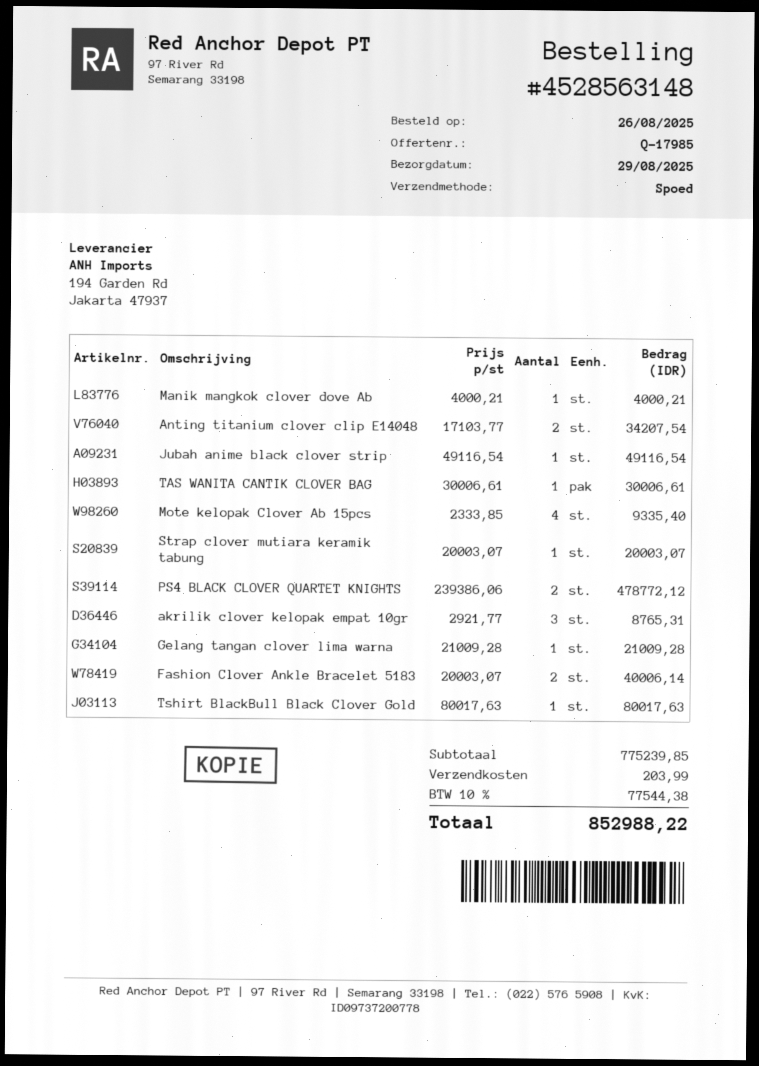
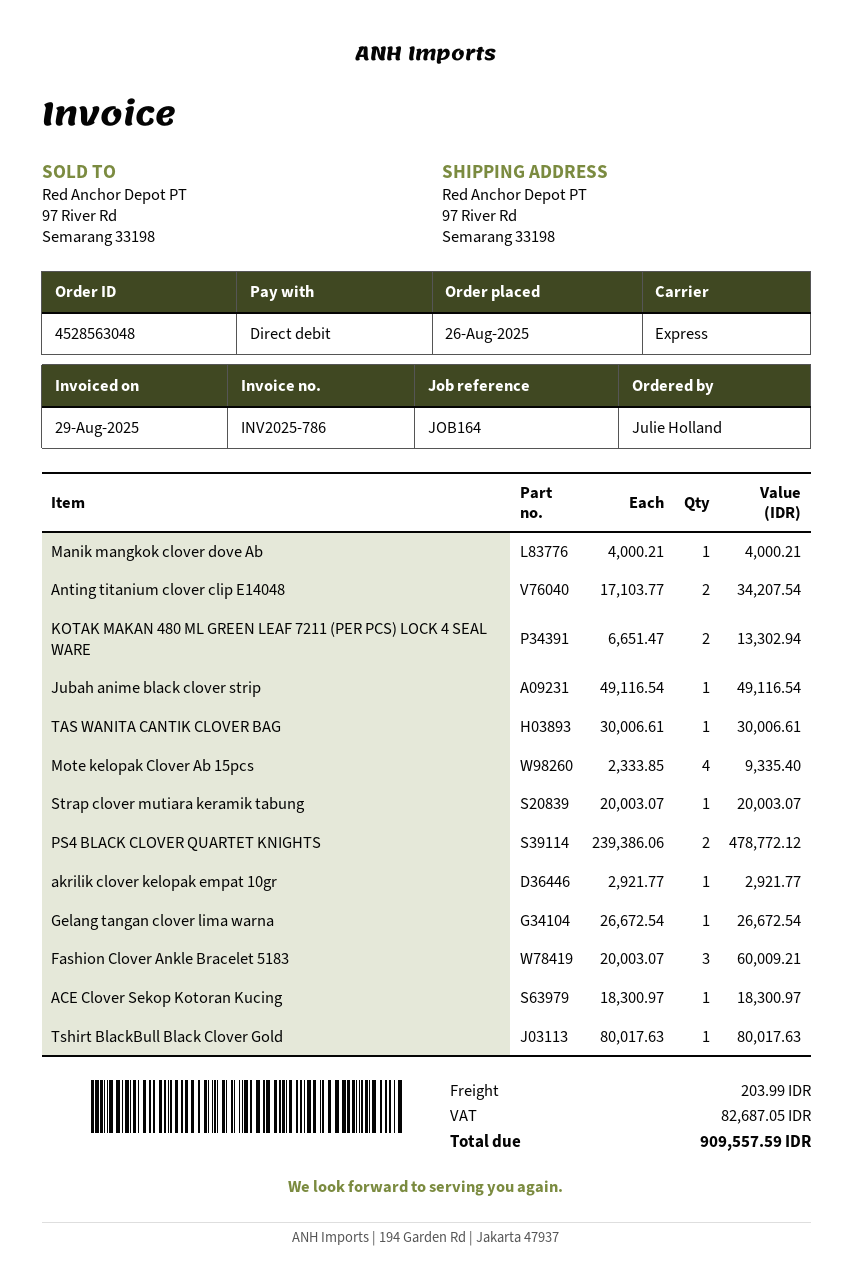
order number: 4528563148 -> 4528563048
akrilik clover kelopak empat 10gr: 3 x 2921.77 = 8765.31 -> 1 x 2921.77 = 2921.77
Gelang tangan clover lima warna: 1 x 21009.28 = 21009.28 -> 1 x 26672.54 = 26672.54
Fashion Clover Ankle Bracelet 5183: 2 x 20003.07 = 40006.14 -> 3 x 20003.07 = 60009.21
KOTAK MAKAN 480 ML GREEN LEAF 7211 (PER PCS) LOCK 4 SEAL WARE: none -> 2 x 6651.47 = 13302.94
ACE Clover Sekop Kotoran Kucing: none -> 1 x 18300.97 = 18300.97
tax: 77544.38 -> 82687.05
total: 852988.22 -> 909557.59

